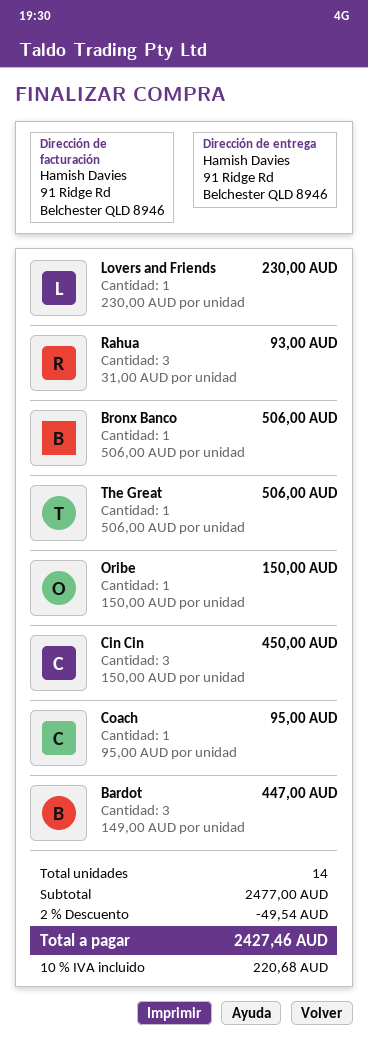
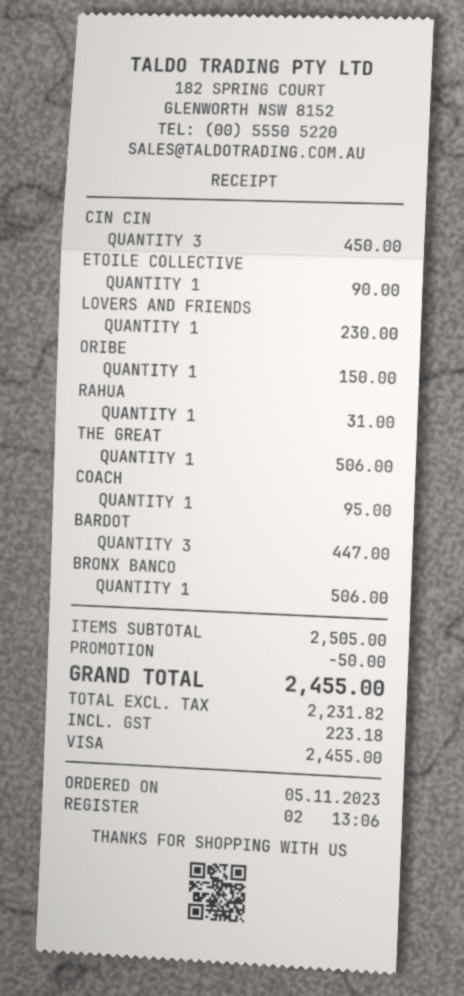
Rahua: 3 for 93.00 -> 1 for 31.00
ETOILE COLLECTIVE: none -> 1 for 90.00
subtotal: 2477.00 -> 2505.00
discount: 49.54 -> 50.00
tax: 220.68 -> 223.18
total: 2427.46 -> 2455.00

